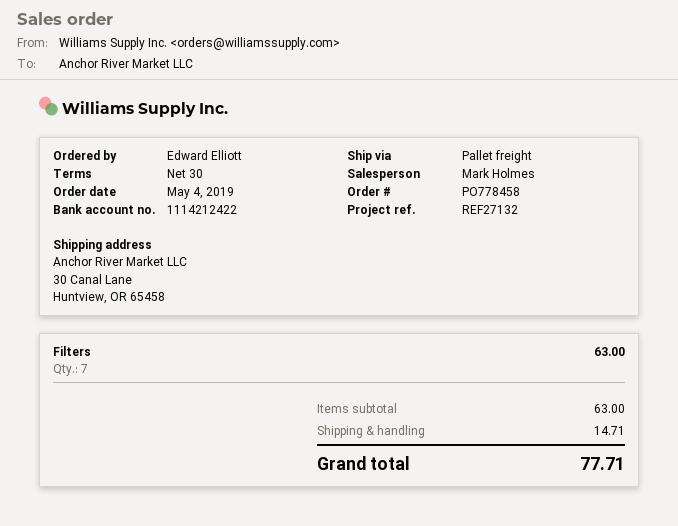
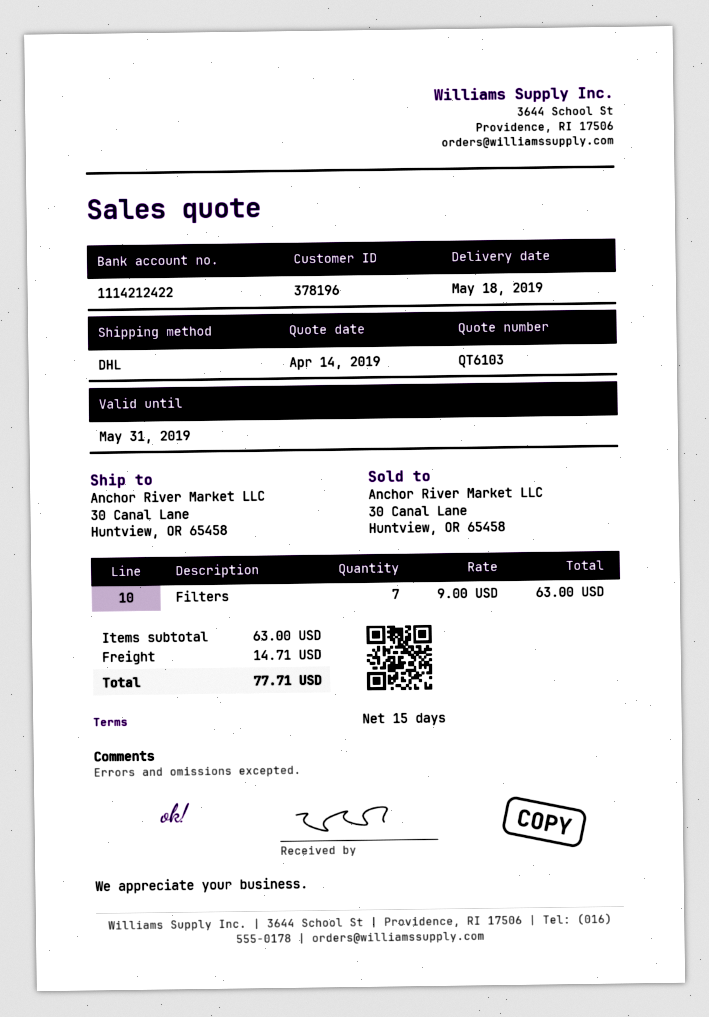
payment terms: 30 days -> 15 days
shipping method: pallet freight -> DHL

